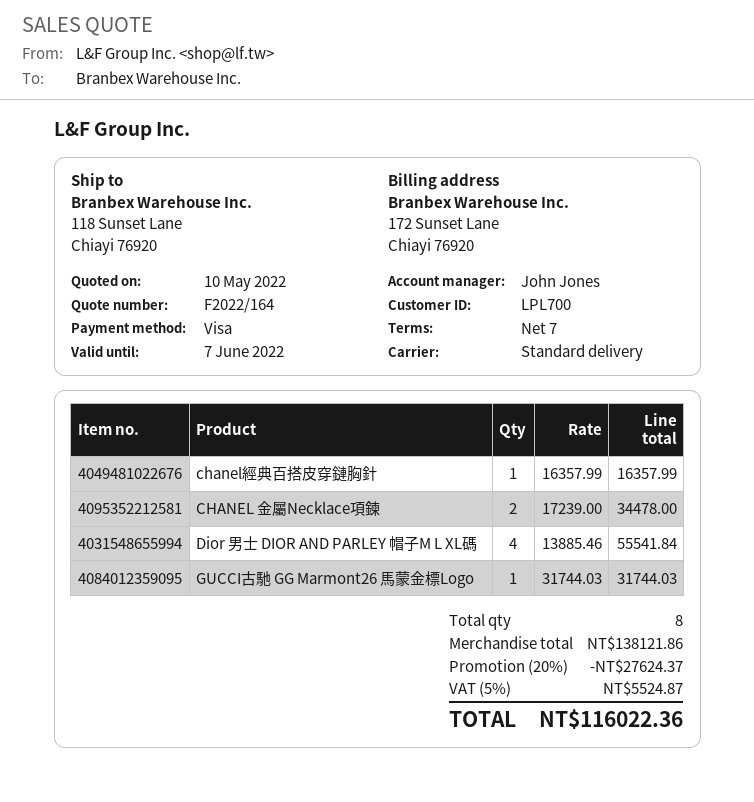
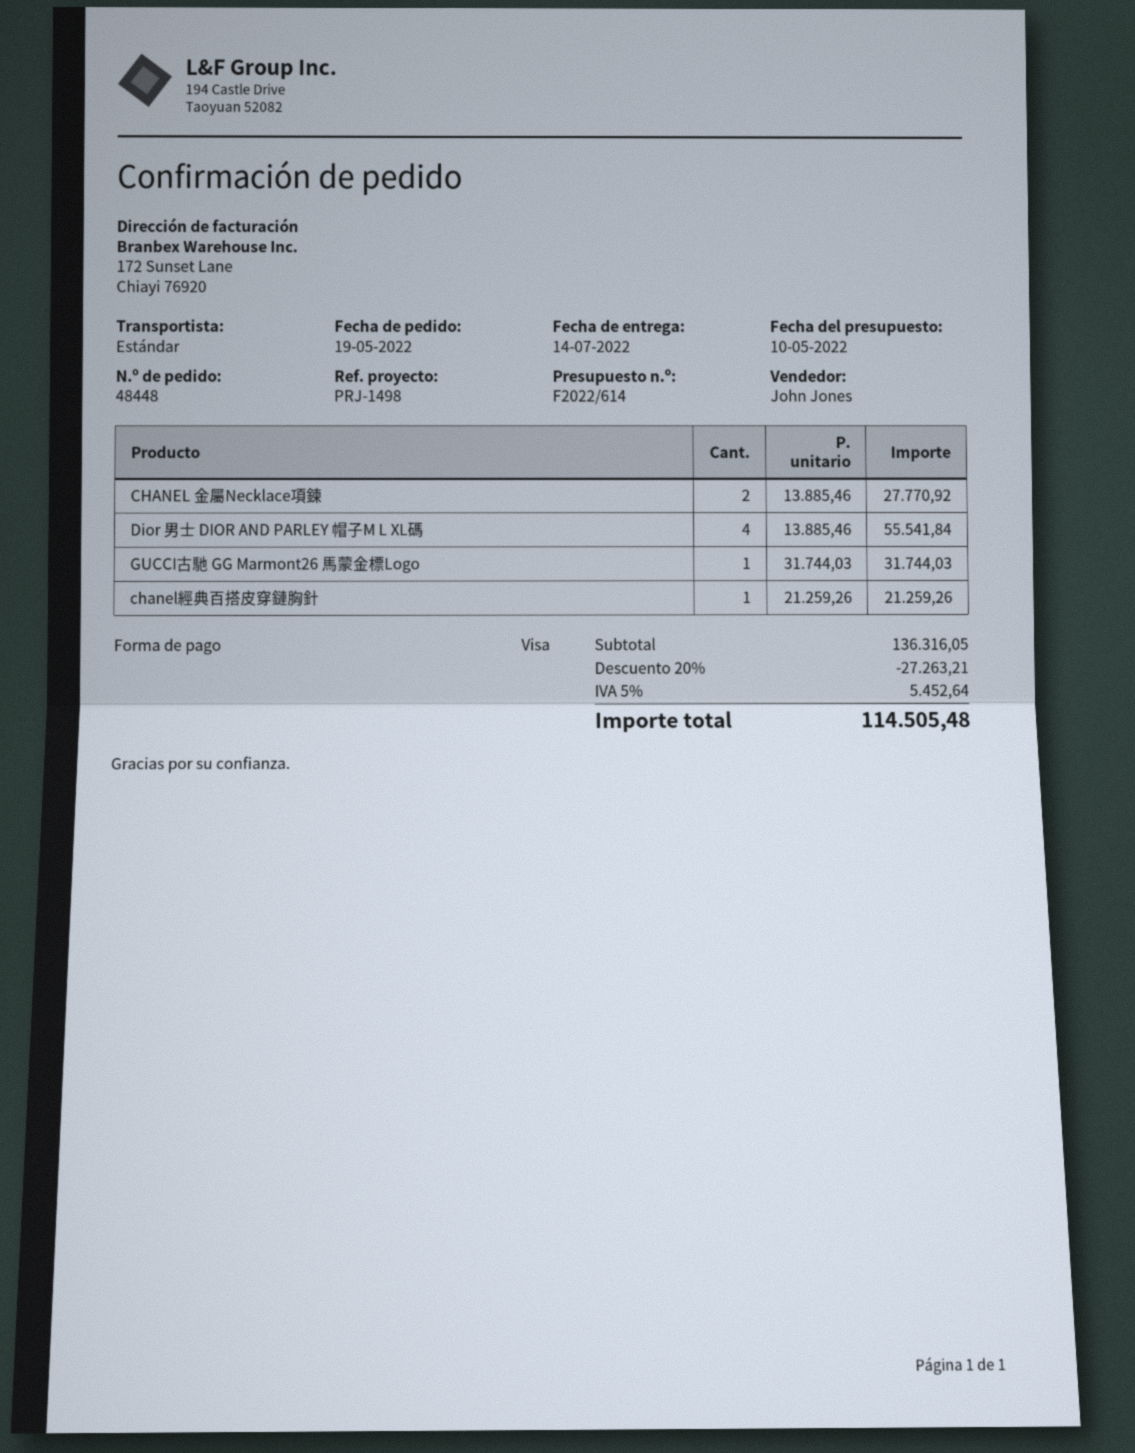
quote number: F2022/164 -> F2022/614
chanel經典百搭皮穿鏈胸針: 1 x 16357.99 = 16357.99 -> 1 x 21259.26 = 21259.26
CHANEL 金屬Necklace項鍊: 2 x 17239.00 = 34478.00 -> 2 x 13885.46 = 27770.92
subtotal: 138121.86 -> 136316.05
discount: 20% = 27624.37 -> 20% = 27263.21
tax: 5% = 5524.87 -> 5% = 5452.64
total: 116022.36 -> 114505.48

